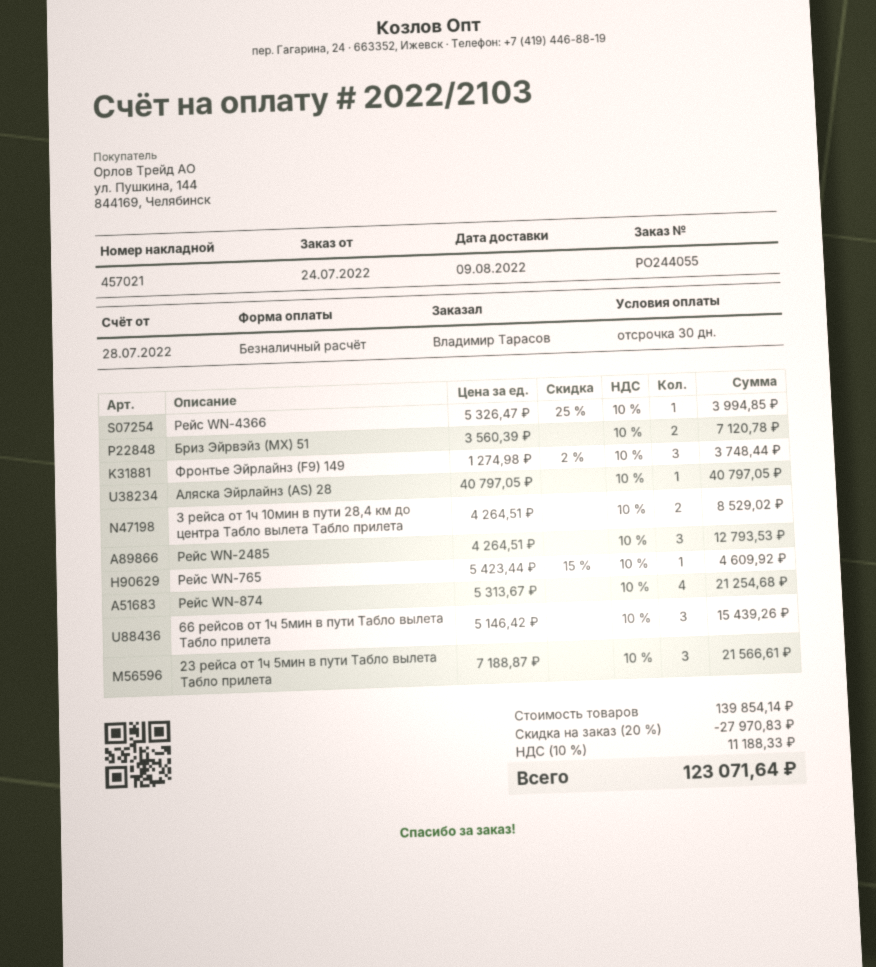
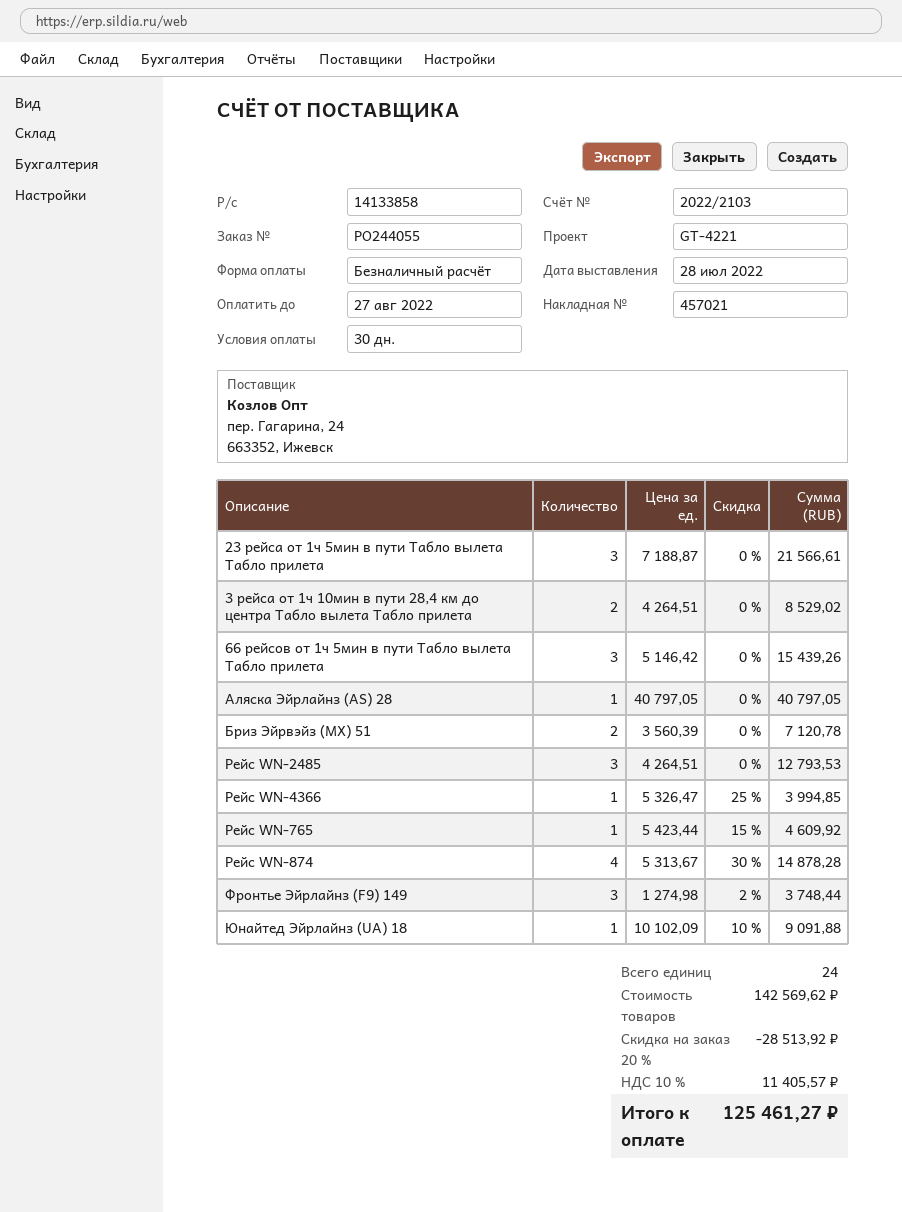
Рейс WN-874: 4 x 5313.67 = 21254.68 -> 4 x 5313.67 - 30% = 14878.28
Юнайтед Эйрлайнз (UA) 18: none -> 1 x 10102.09 - 10% = 9091.88
subtotal: 139854.14 -> 142569.62
discount: 20% = 27970.83 -> 20% = 28513.92
tax: 10% = 11188.33 -> 10% = 11405.57
total: 123071.64 -> 125461.27

